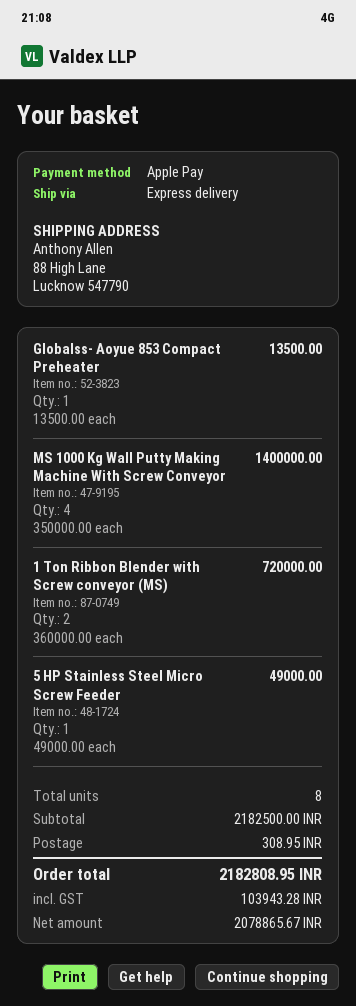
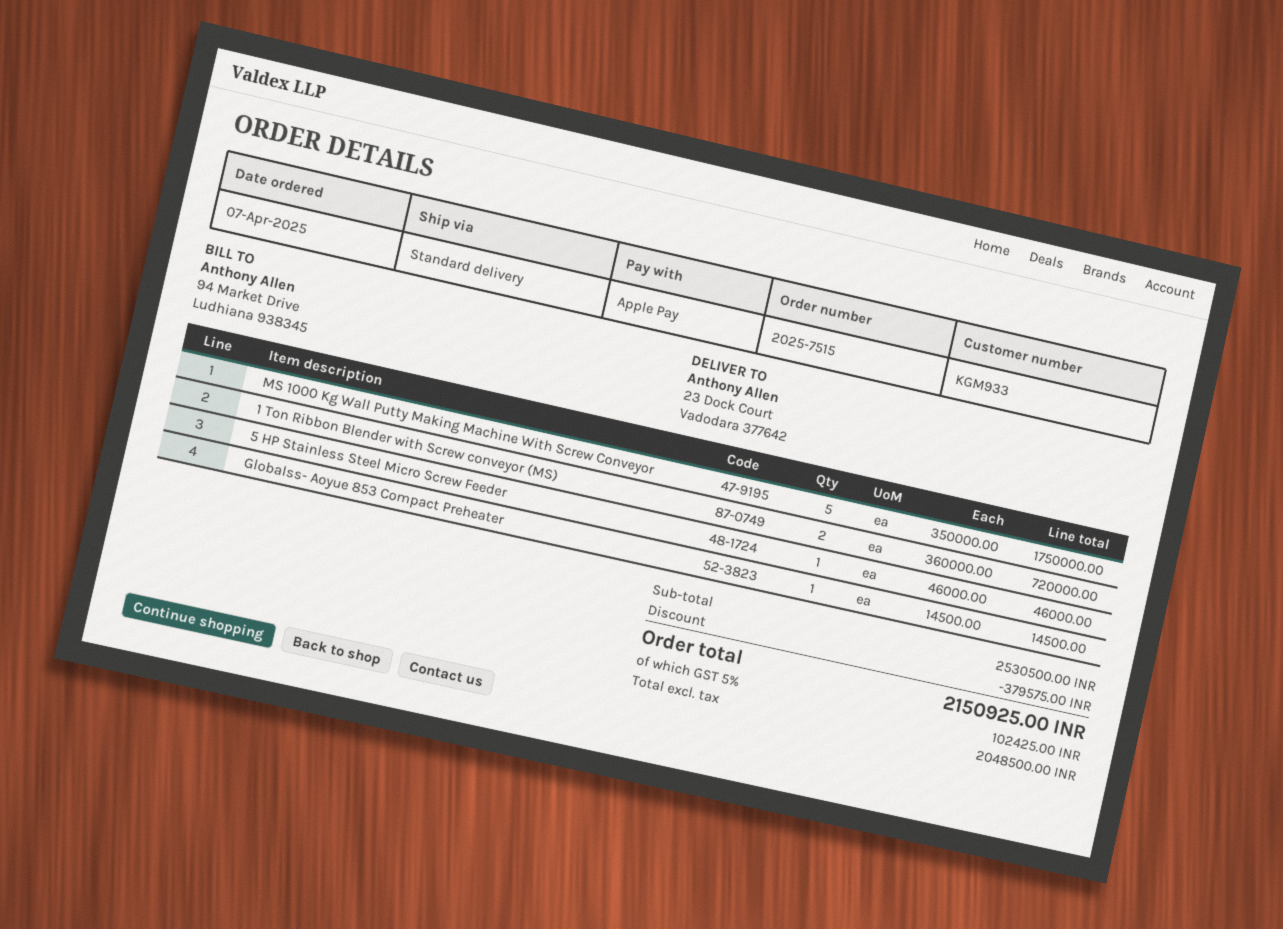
shipping method: express -> standard
ship to: 88 High Lane, Lucknow 547790 -> 23 Dock Court, Vadodara 377642
Globalss- Aoyue 853 Compact Preheater: 1 x 13500.00 = 13500.00 -> 1 x 14500.00 = 14500.00
MS 1000 Kg Wall Putty Making Machine With Screw Conveyor: 4 x 350000.00 = 1400000.00 -> 5 x 350000.00 = 1750000.00
5 HP Stainless Steel Micro Screw Feeder: 1 x 49000.00 = 49000.00 -> 1 x 46000.00 = 46000.00
subtotal: 2182500.00 -> 2530500.00
discount: none -> 379575.00
shipping: 308.95 -> none
net: 2078865.67 -> 2048500.00
tax: 103943.28 -> 102425.00
total: 2182808.95 -> 2150925.00

